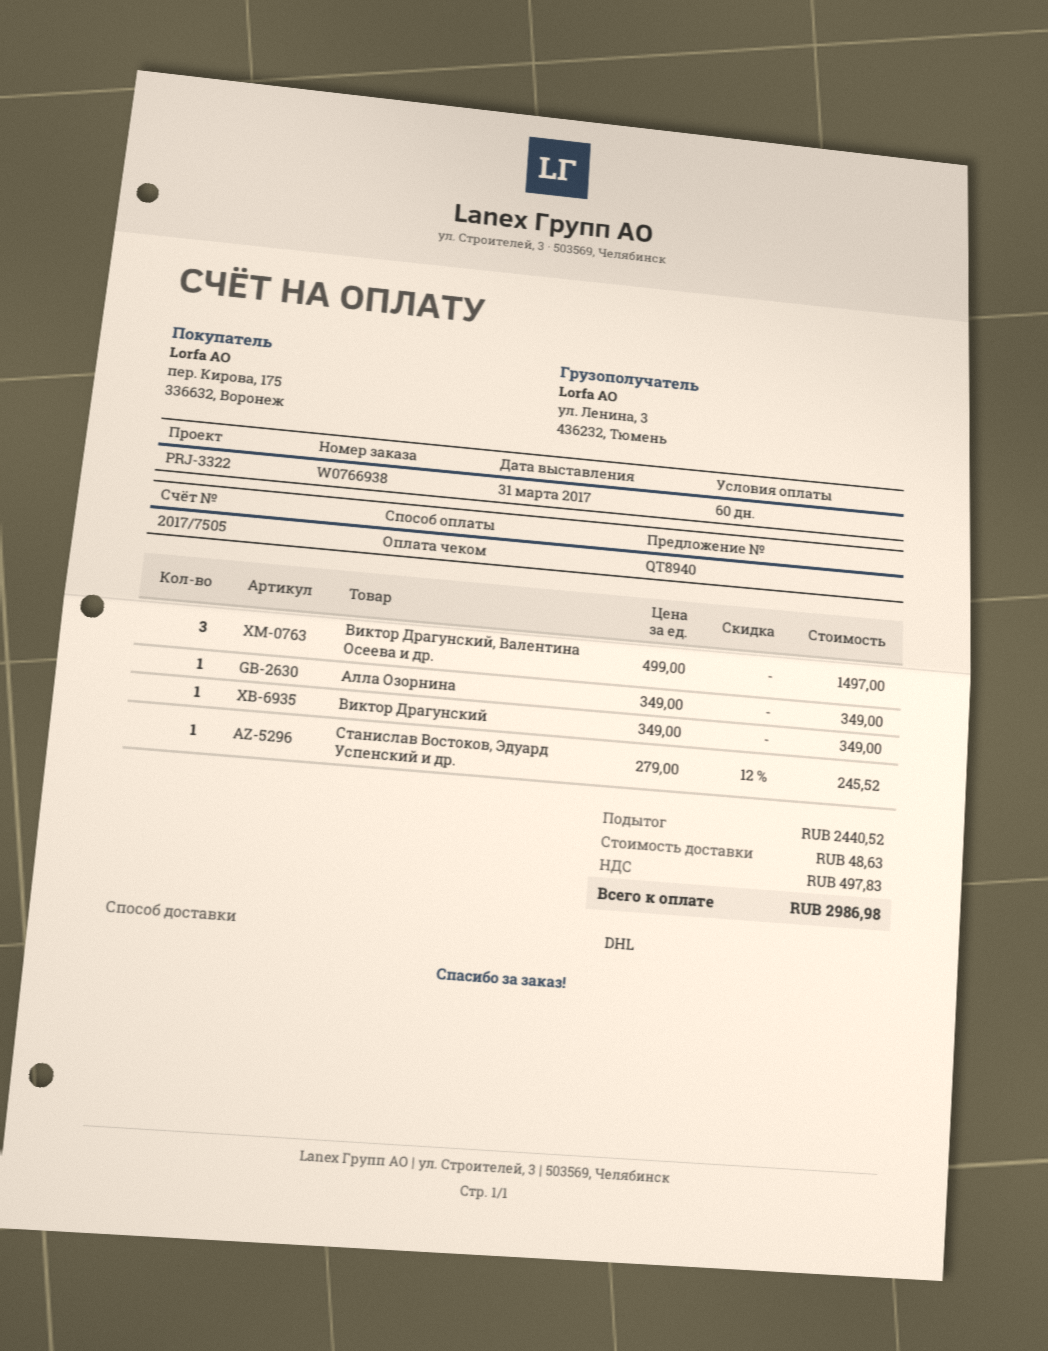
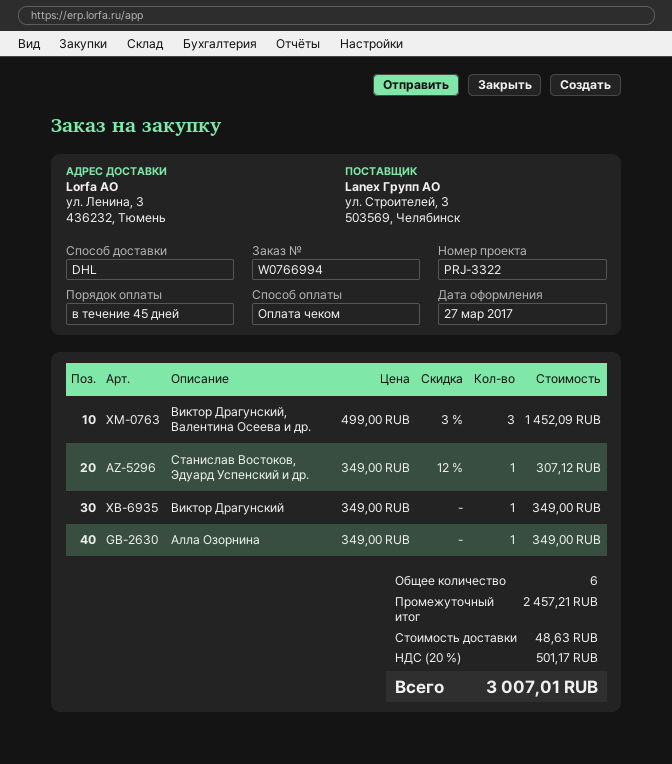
order number: W0766938 -> W0766994
payment terms: 60 days -> 45 days
Виктор Драгунский, Валентина Осеева и др.: 3 x 499.00 = 1497.00 -> 3 x 499.00 - 3% = 1452.09
Станислав Востоков, Эдуард Успенский и др.: 1 x 279.00 - 12% = 245.52 -> 1 x 349.00 - 12% = 307.12
subtotal: 2440.52 -> 2457.21
tax: 497.83 -> 501.17
total: 2986.98 -> 3007.01

